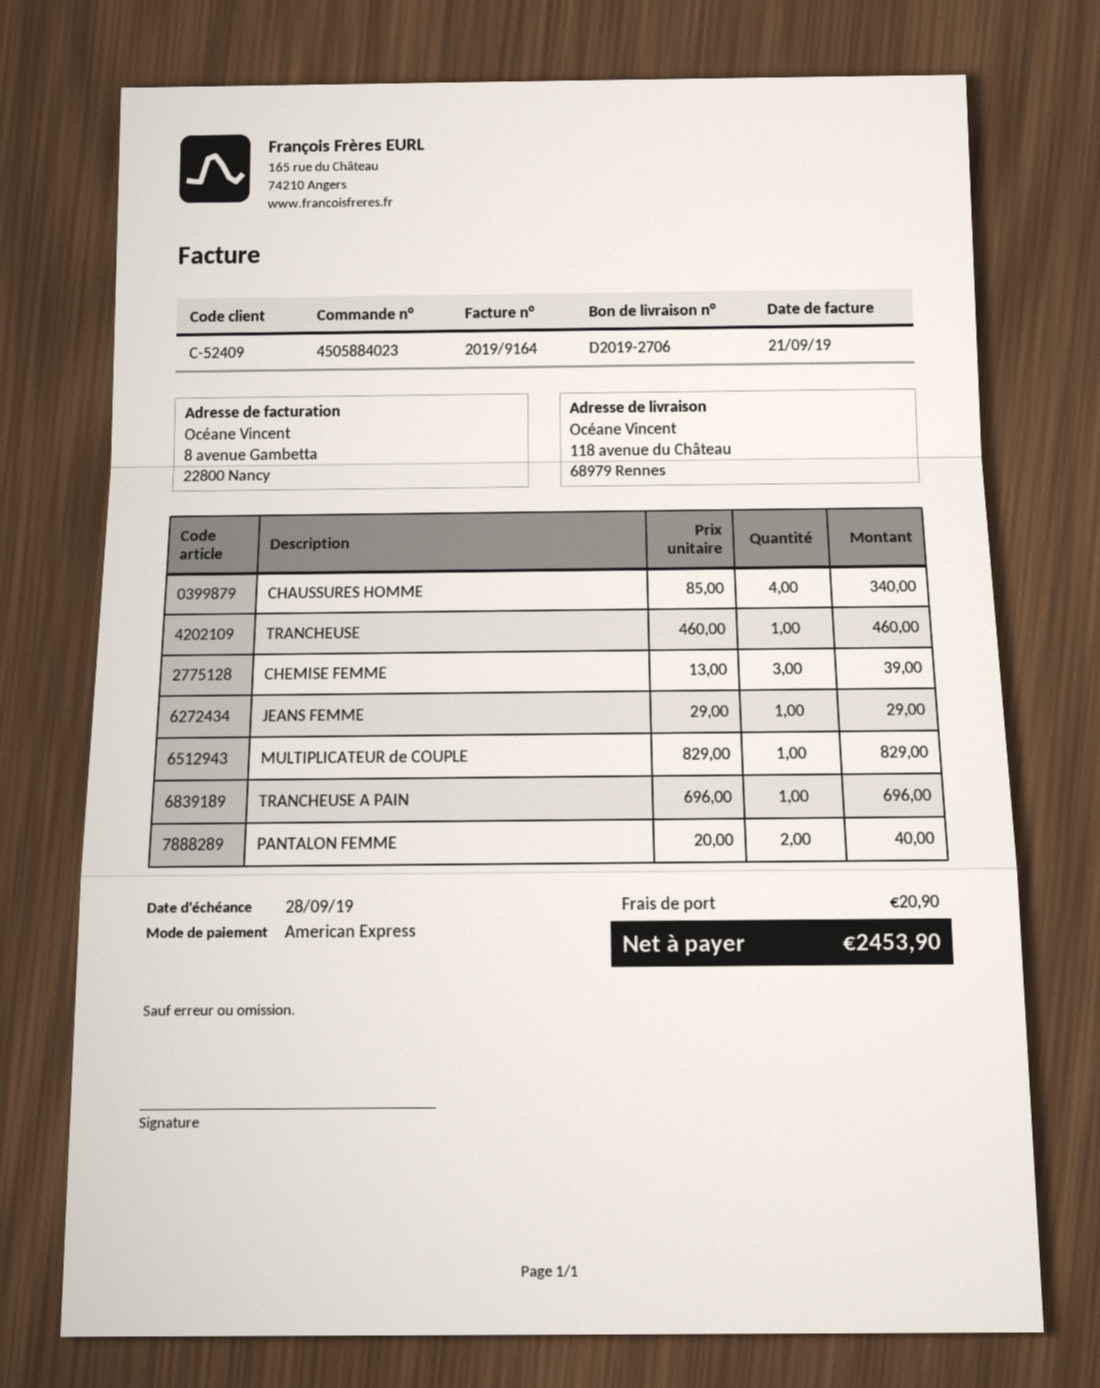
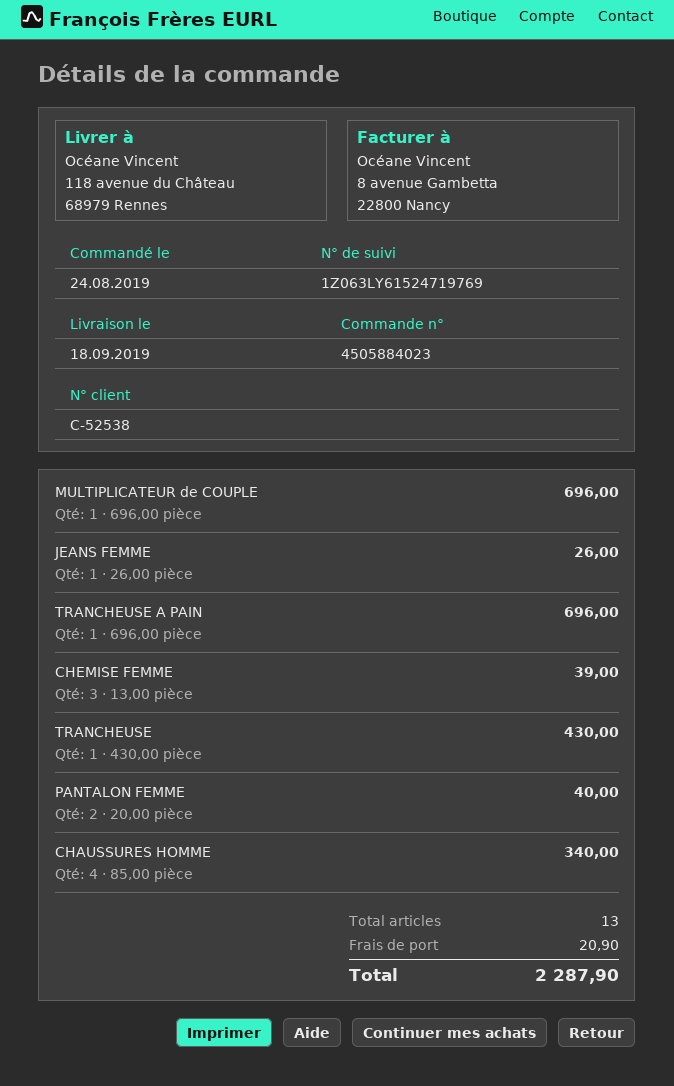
customer number: C-52409 -> C-52538
TRANCHEUSE: 1 x 460.00 = 460.00 -> 1 x 430.00 = 430.00
JEANS FEMME: 1 x 29.00 = 29.00 -> 1 x 26.00 = 26.00
MULTIPLICATEUR de COUPLE: 1 x 829.00 = 829.00 -> 1 x 696.00 = 696.00
total: 2453.90 -> 2287.90

